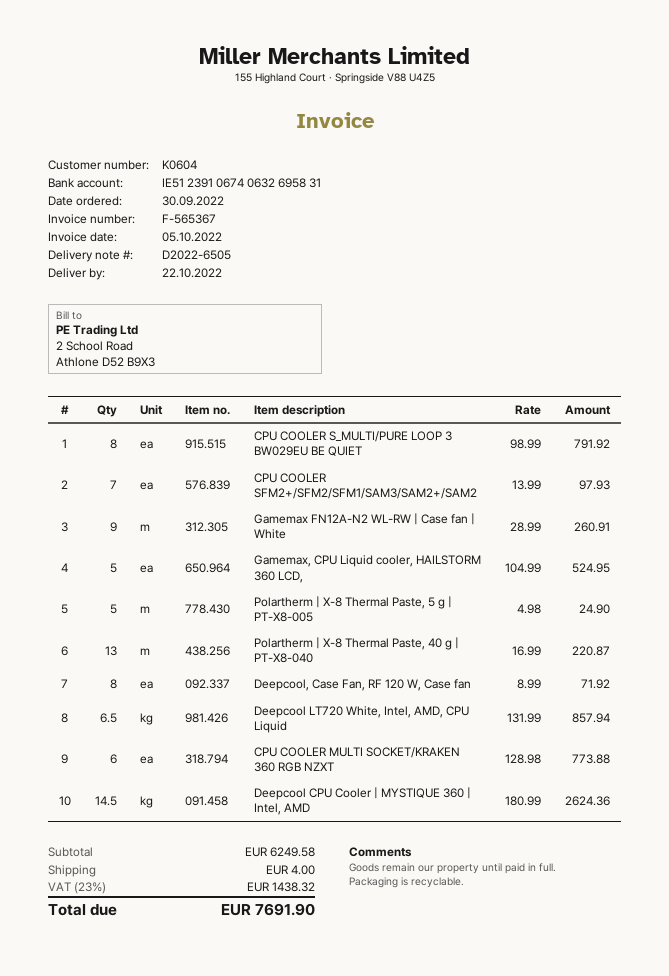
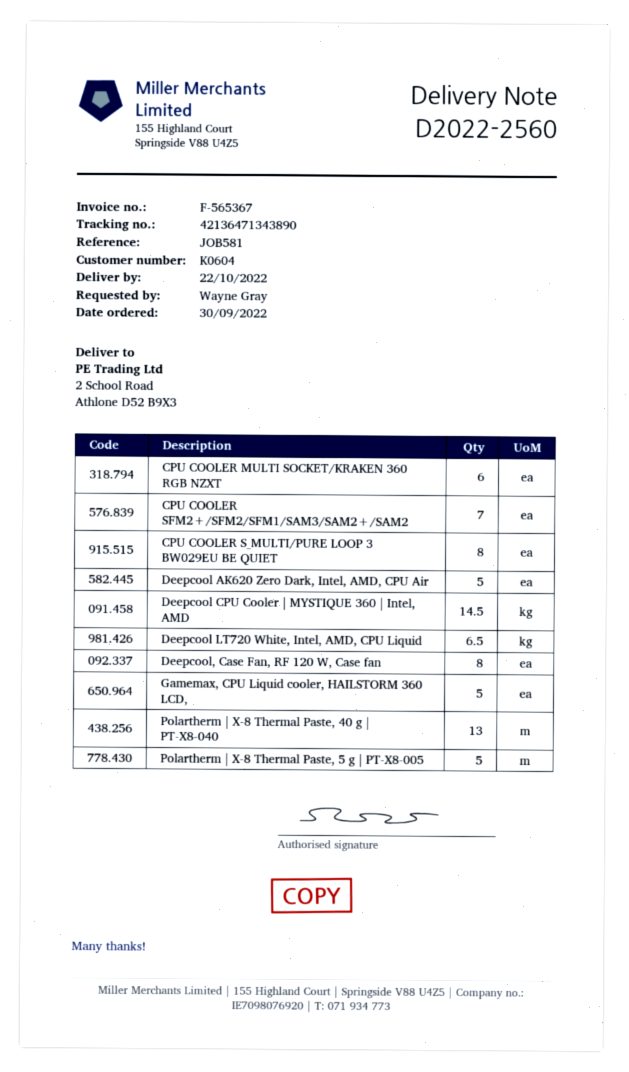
delivery note number: D2022-6505 -> D2022-2560
Gamemax FN12A-N2 WL-RW | Case fan | White: 9 -> none
Deepcool AK620 Zero Dark, Intel, AMD, CPU Air: none -> 5

